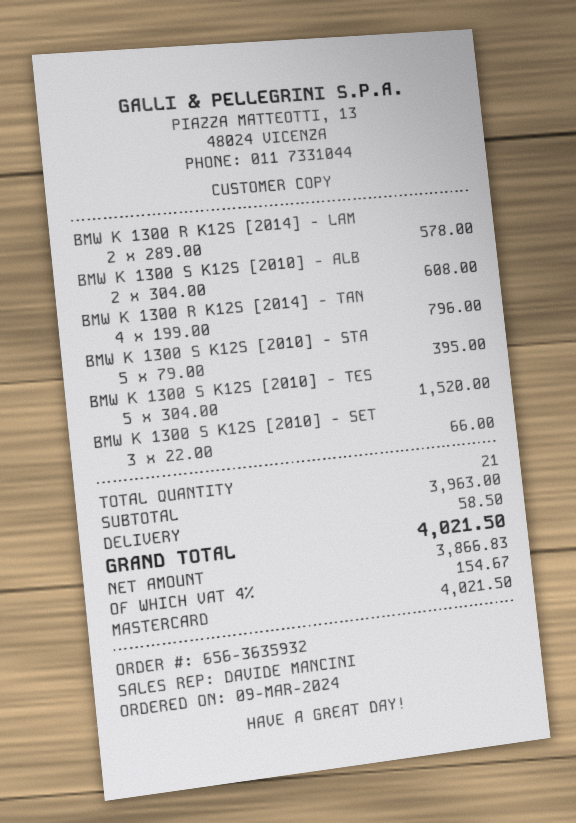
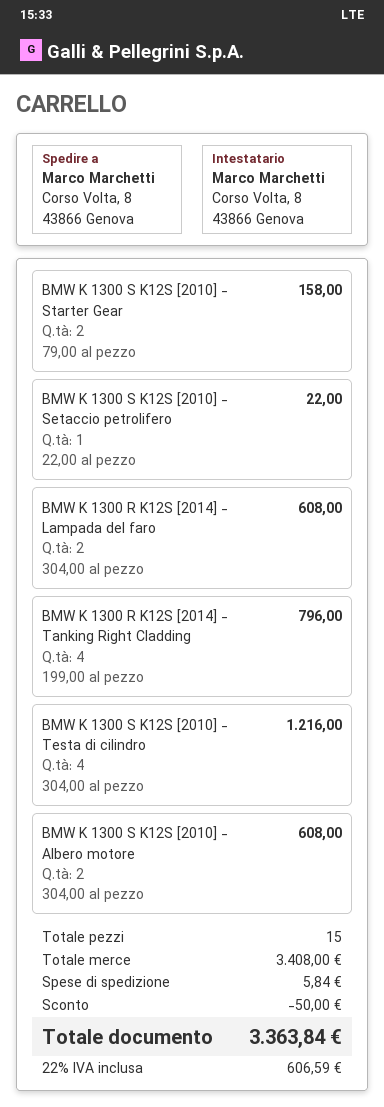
BMW K 1300 R K12S [2014] - LAM: 2 x 289.00 = 578.00 -> 2 x 304.00 = 608.00
BMW K 1300 S K12S [2010] - STA: 5 x 79.00 = 395.00 -> 2 x 79.00 = 158.00
BMW K 1300 S K12S [2010] - TES: 5 x 304.00 = 1520.00 -> 4 x 304.00 = 1216.00
BMW K 1300 S K12S [2010] - SET: 3 x 22.00 = 66.00 -> 1 x 22.00 = 22.00
total quantity: 21 -> 15
subtotal: 3963.00 -> 3408.00
discount: none -> 50.00
shipping: 58.50 -> 5.84
tax: 4% = 154.67 -> 22% = 606.59
total: 4021.50 -> 3363.84

